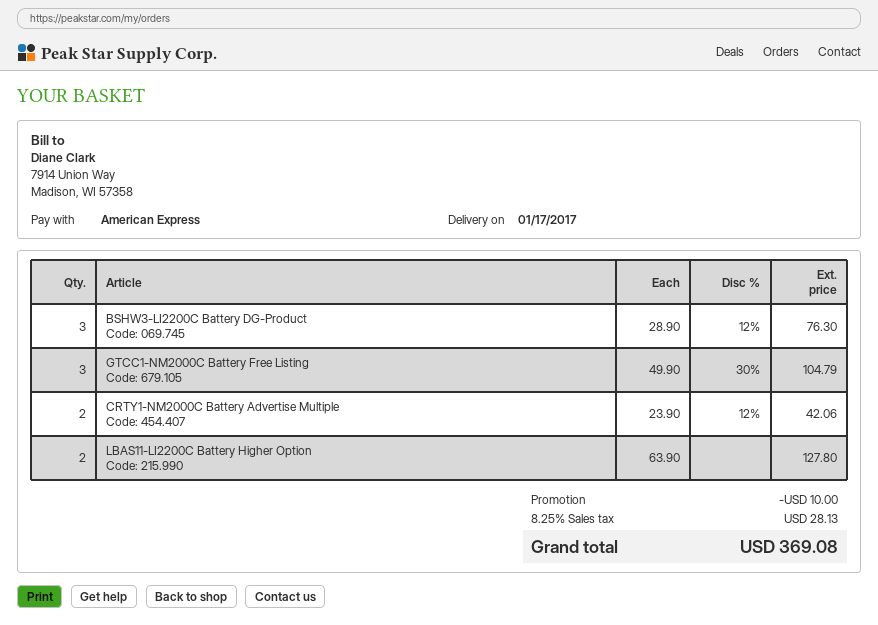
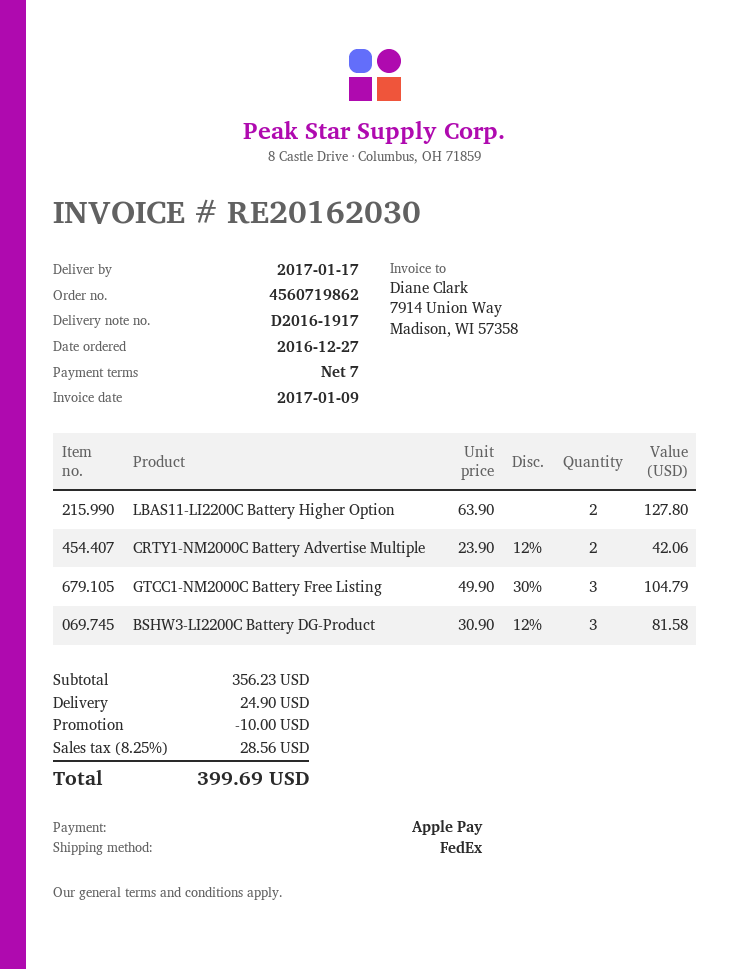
payment method: American Express -> Apple Pay
BSHW3-LI2200C Battery DG-Product: 3 x 28.90 - 12% = 76.30 -> 3 x 30.90 - 12% = 81.58
shipping: none -> 24.90
tax: 8.25% = 28.13 -> 8.25% = 28.56
total: 369.08 -> 399.69

